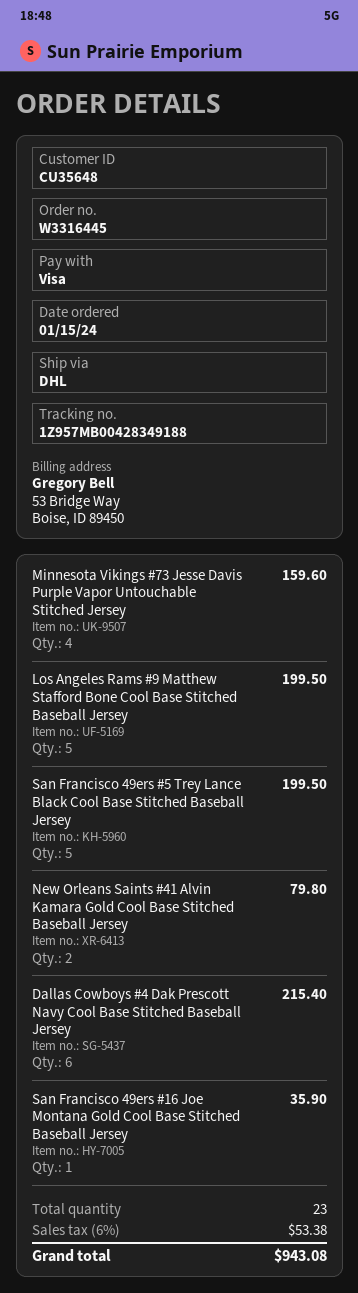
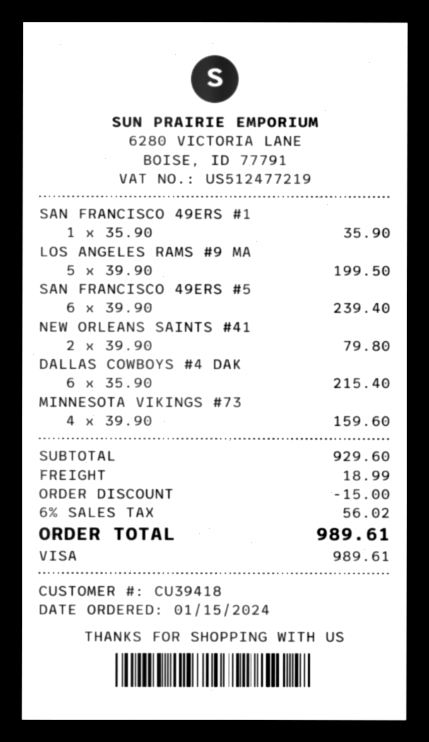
customer number: CU35648 -> CU39418
San Francisco 49ers #5 Trey Lance Black Cool Base Stitched Baseball Jersey: 5 for 199.50 -> 6 for 239.40
discount: none -> 15.00
shipping: none -> 18.99
tax: 6% = 53.38 -> 6% = 56.02
total: 943.08 -> 989.61

